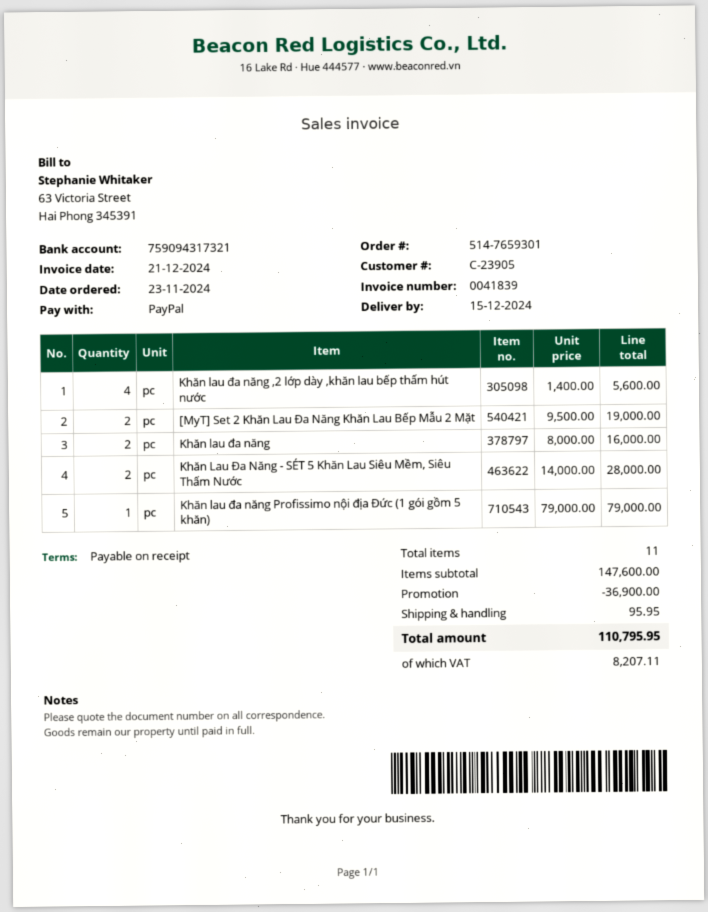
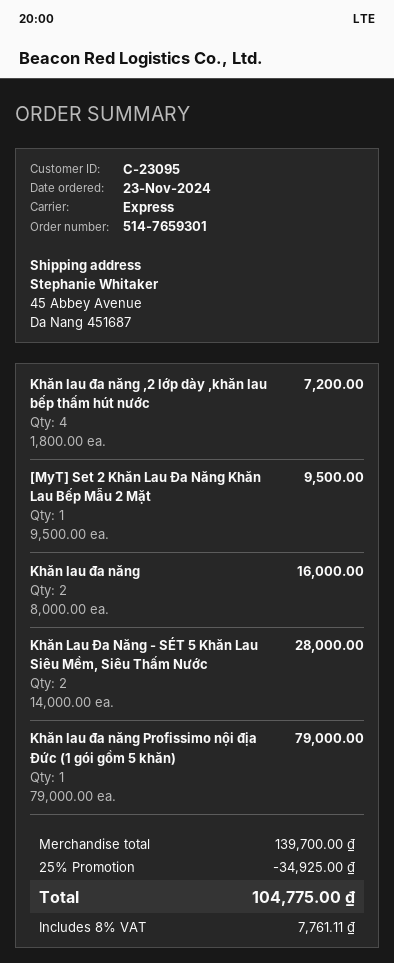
customer number: C-23905 -> C-23095
Khăn lau đa năng ,2 lớp dày ,khăn lau bếp thấm hút nước: 4 x 1400.00 = 5600.00 -> 4 x 1800.00 = 7200.00
[MyT] Set 2 Khăn Lau Đa Năng Khăn Lau Bếp Mẫu 2 Mặt: 2 x 9500.00 = 19000.00 -> 1 x 9500.00 = 9500.00
subtotal: 147600.00 -> 139700.00
discount: 36900.00 -> 34925.00
shipping: 95.95 -> none
tax: 8207.11 -> 7761.11
total: 110795.95 -> 104775.00

